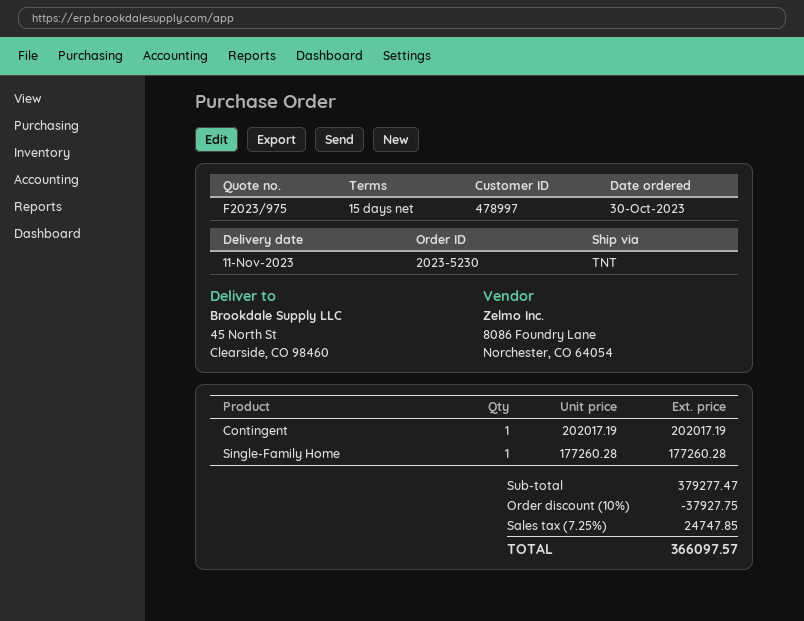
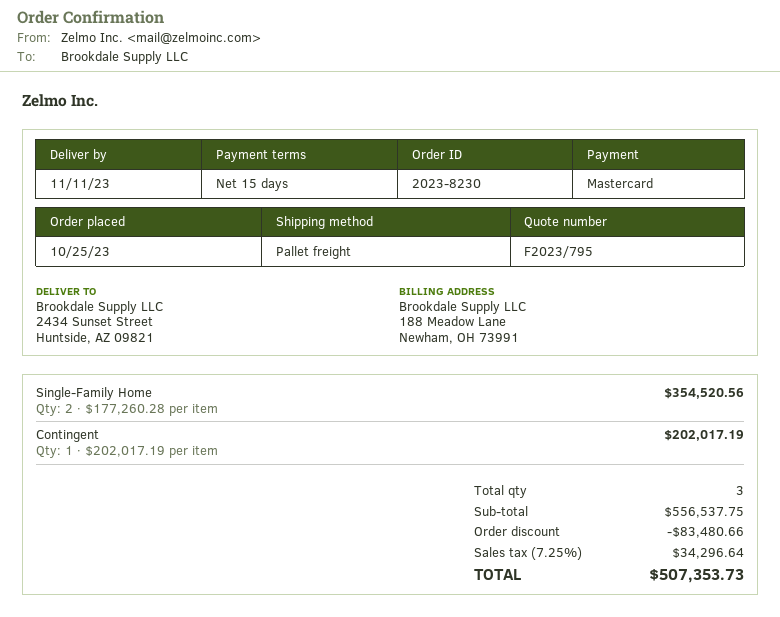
quote number: F2023/975 -> F2023/795
order number: 2023-5230 -> 2023-8230
order date: 2023-10-30 -> 2023-10-25
shipping method: TNT -> pallet freight
ship to: 45 North St, Clearside, CO 98460 -> 2434 Sunset Street, Huntside, AZ 09821
Single-Family Home: 1 x 177260.28 = 177260.28 -> 2 x 177260.28 = 354520.56
subtotal: 379277.47 -> 556537.75
discount: 37927.75 -> 83480.66
tax: 7.25% = 24747.85 -> 7.25% = 34296.64
total: 366097.57 -> 507353.73

